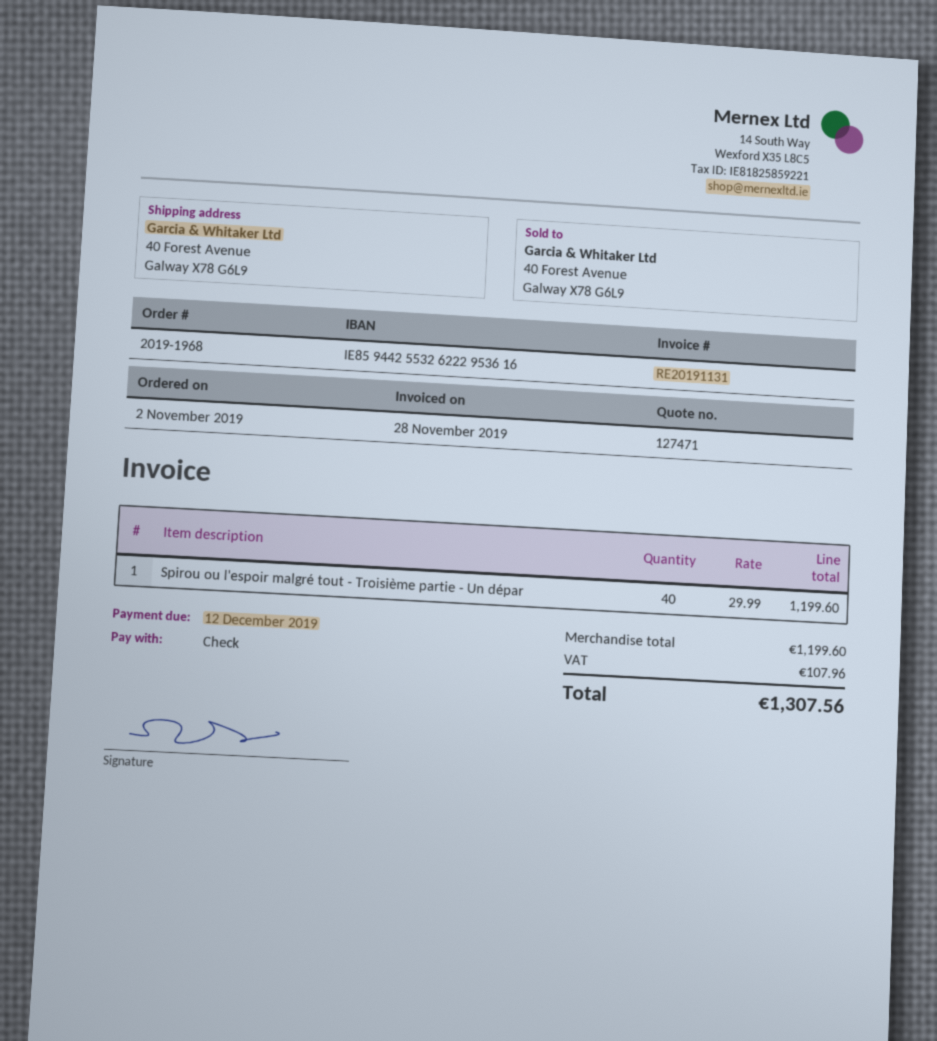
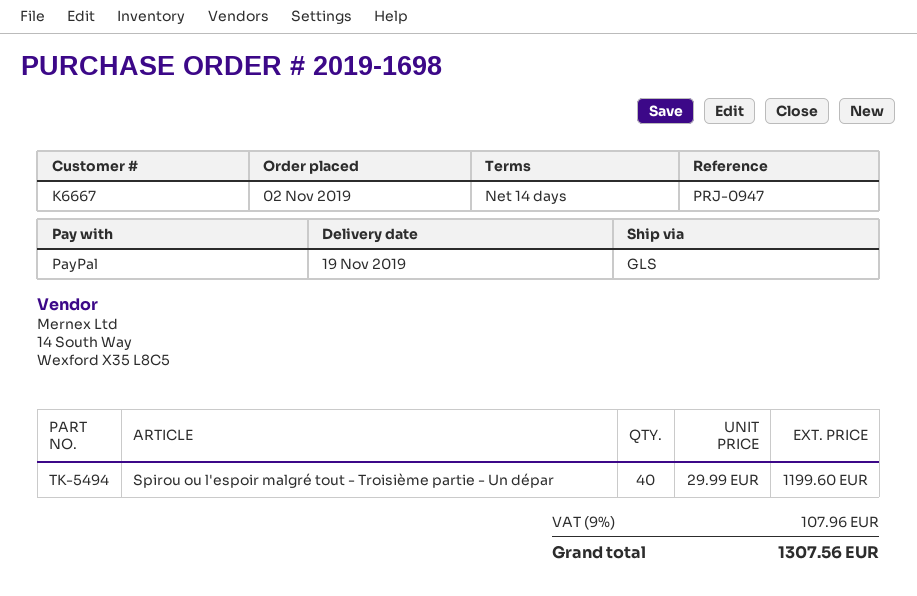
order number: 2019-1968 -> 2019-1698
payment method: cheque -> PayPal

